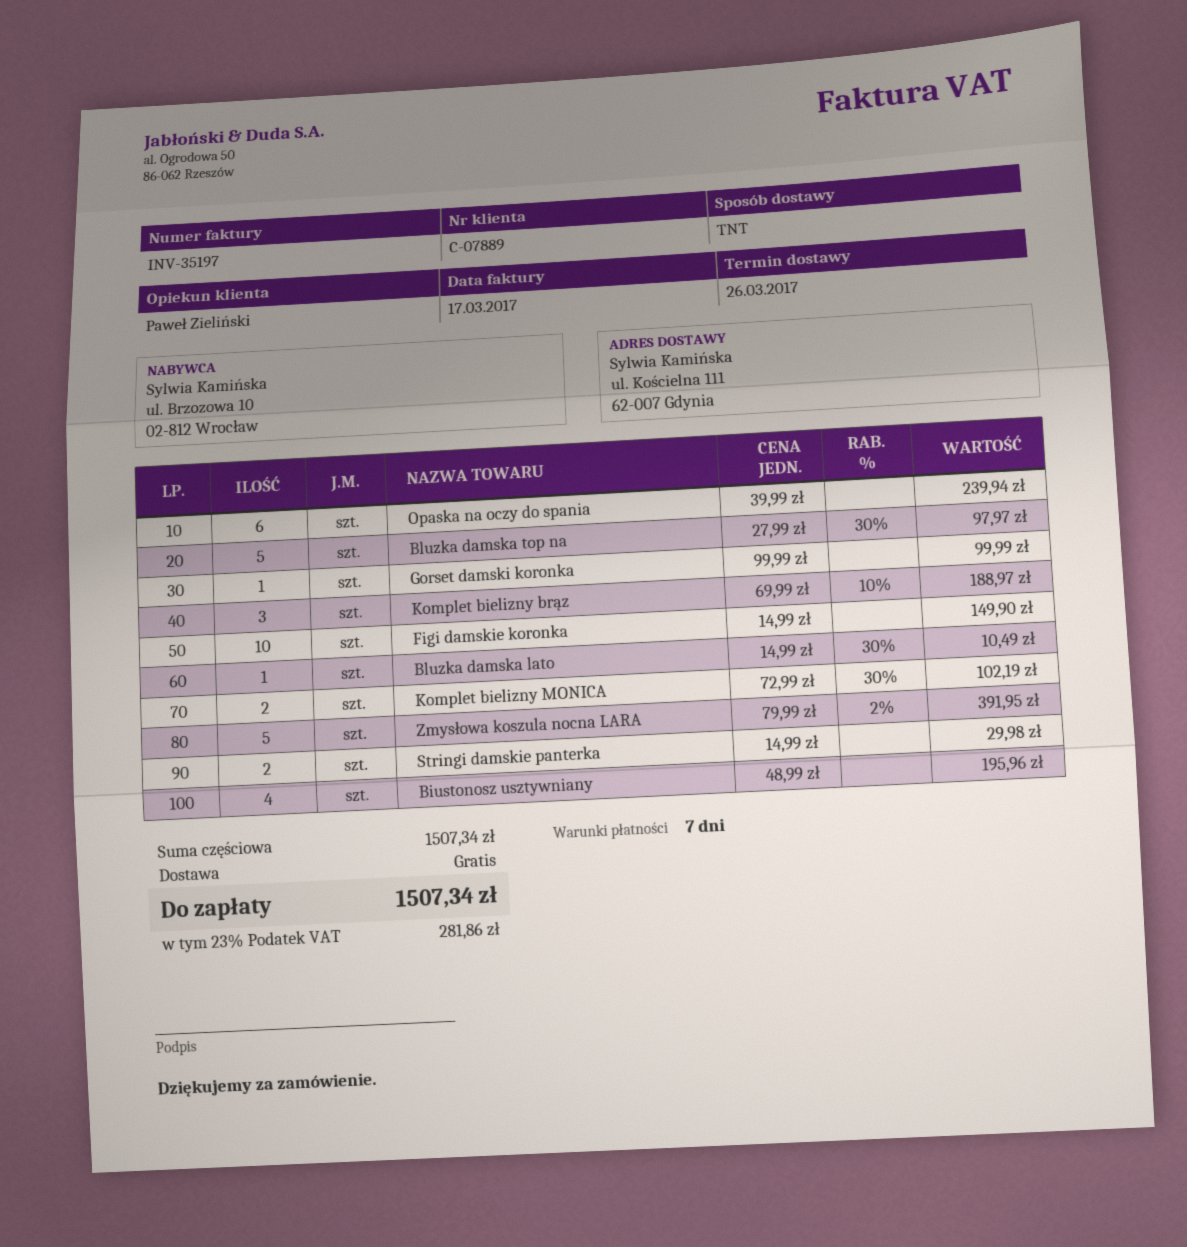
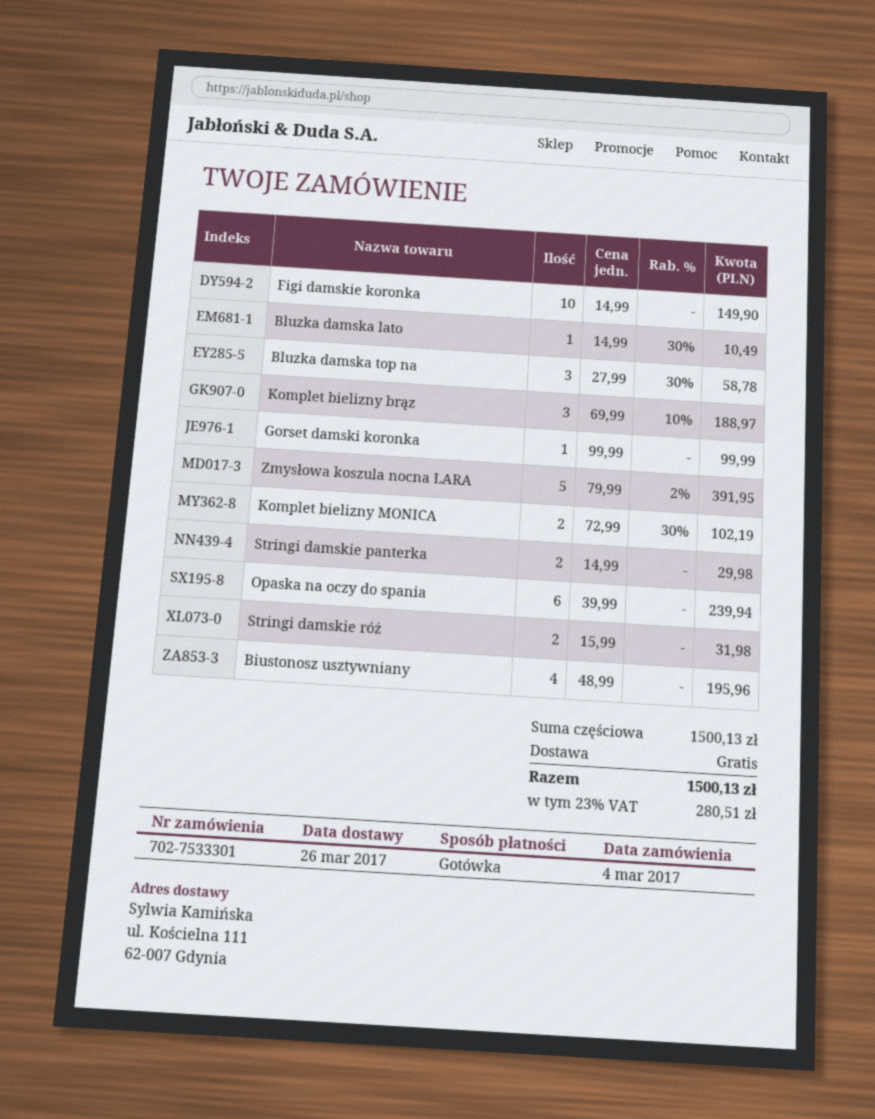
Bluzka damska top na: 5 x 27.99 - 30% = 97.97 -> 3 x 27.99 - 30% = 58.78
Stringi damskie róż: none -> 2 x 15.99 = 31.98
subtotal: 1507.34 -> 1500.13
tax: 23% = 281.86 -> 23% = 280.51
total: 1507.34 -> 1500.13

